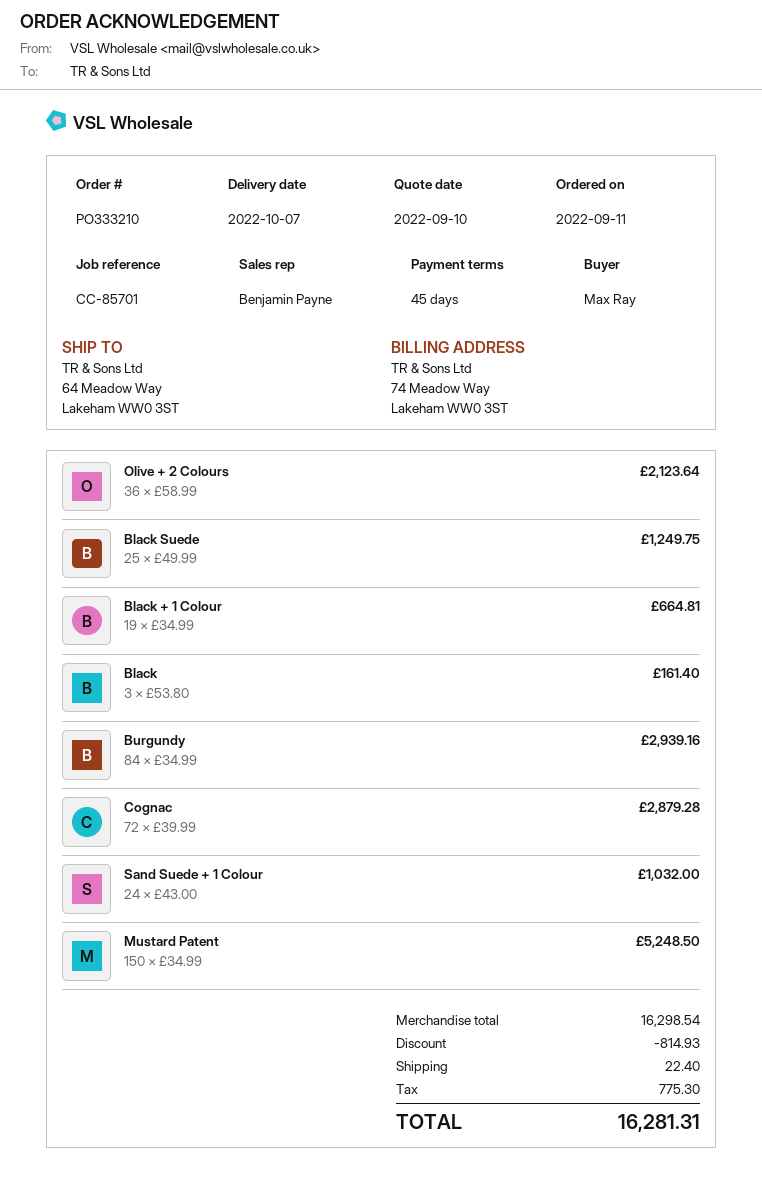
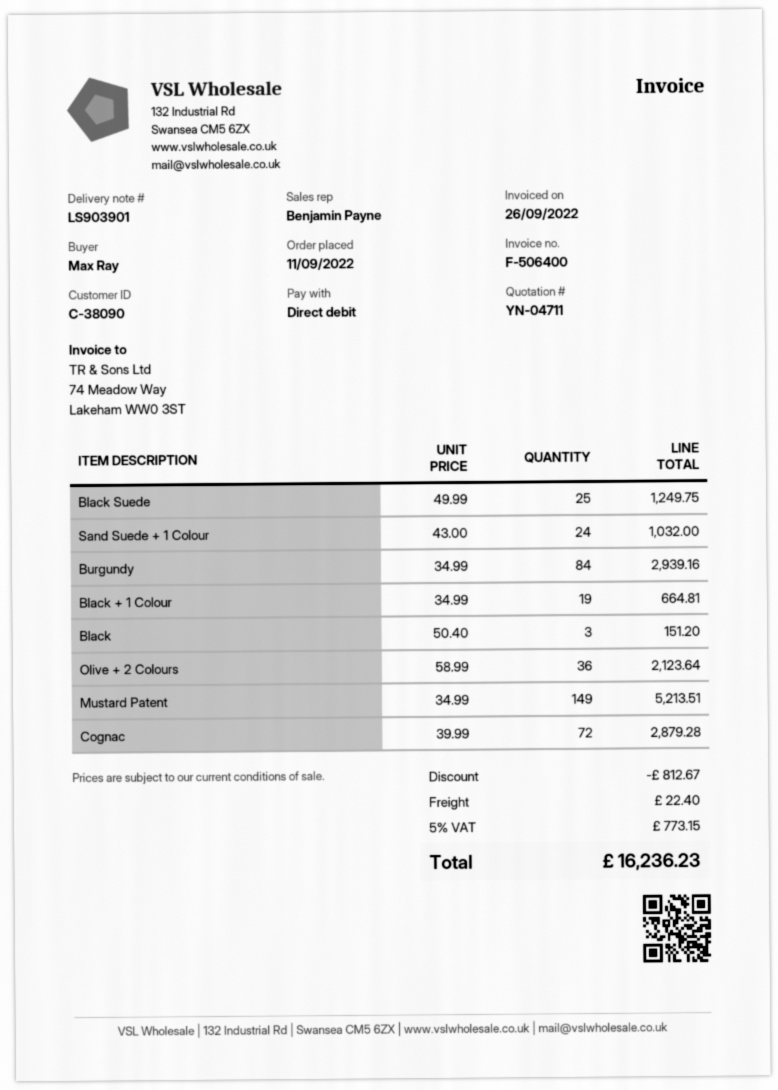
Black: 3 x 53.80 = 161.40 -> 3 x 50.40 = 151.20
Mustard Patent: 150 x 34.99 = 5248.50 -> 149 x 34.99 = 5213.51
discount: 814.93 -> 812.67
tax: 775.30 -> 773.15
total: 16281.31 -> 16236.23

